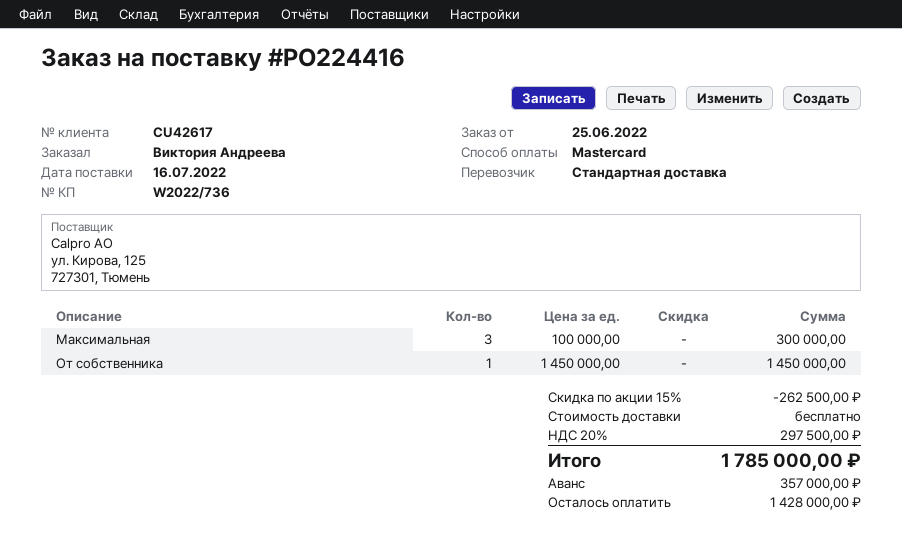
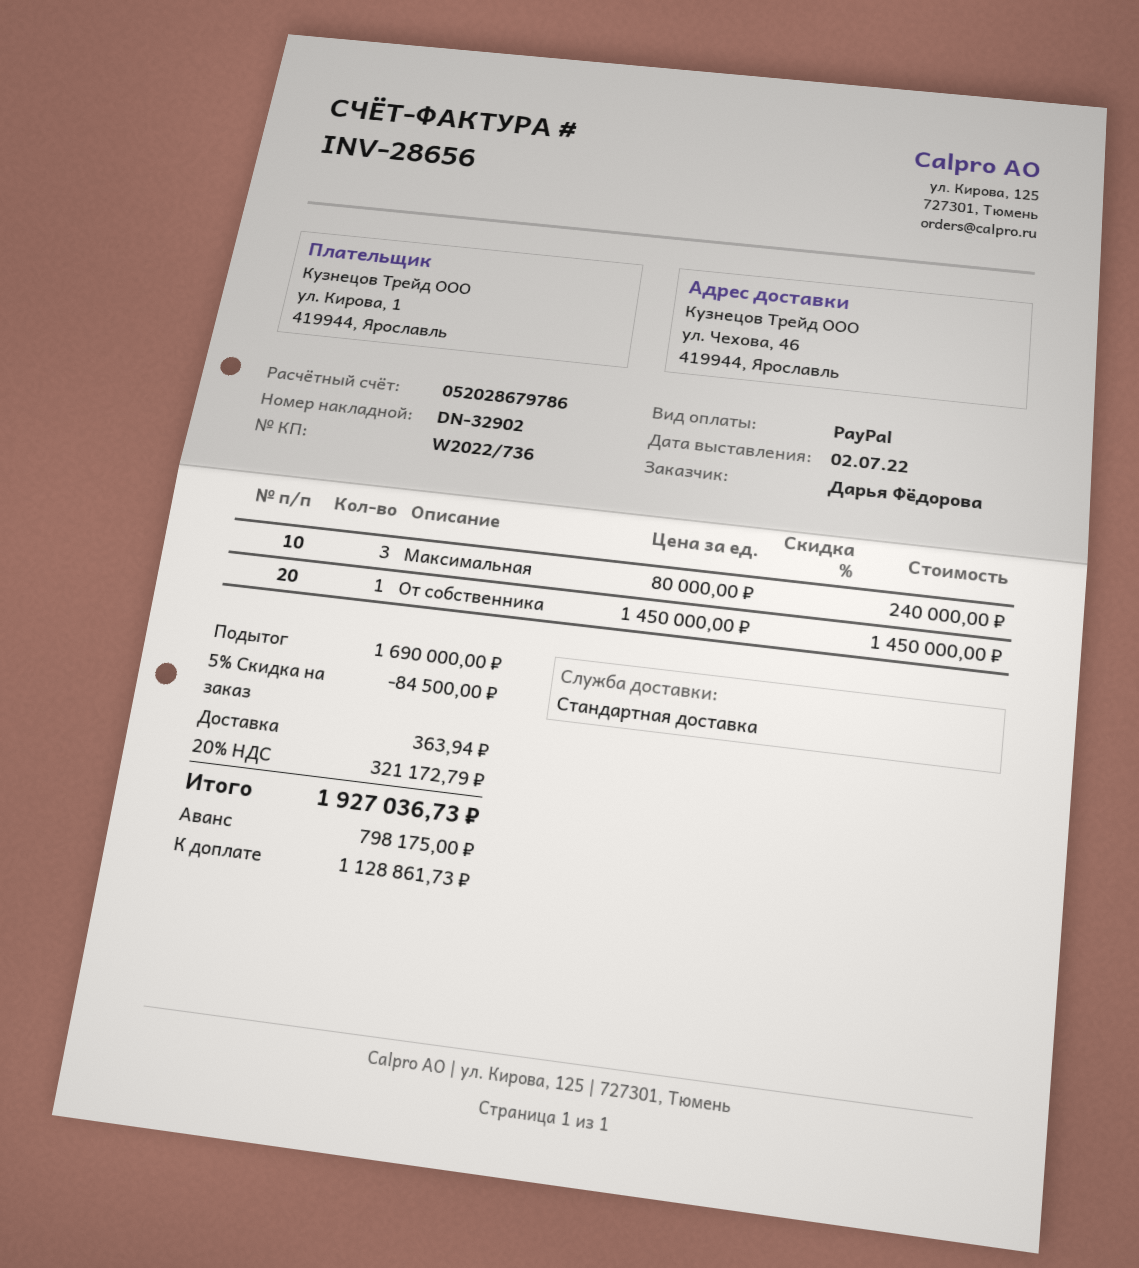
ordered by: Виктория Андреева -> Дарья Фёдорова
payment method: Mastercard -> PayPal
Максимальная: 3 x 100000.00 = 300000.00 -> 3 x 80000.00 = 240000.00
discount: 15% = 262500.00 -> 5% = 84500.00
shipping: 0.00 -> 363.94
tax: 20% = 297500.00 -> 20% = 321172.79
total: 1785000.00 -> 1927036.73
deposit: 357000.00 -> 798175.00
balance: 1428000.00 -> 1128861.73

